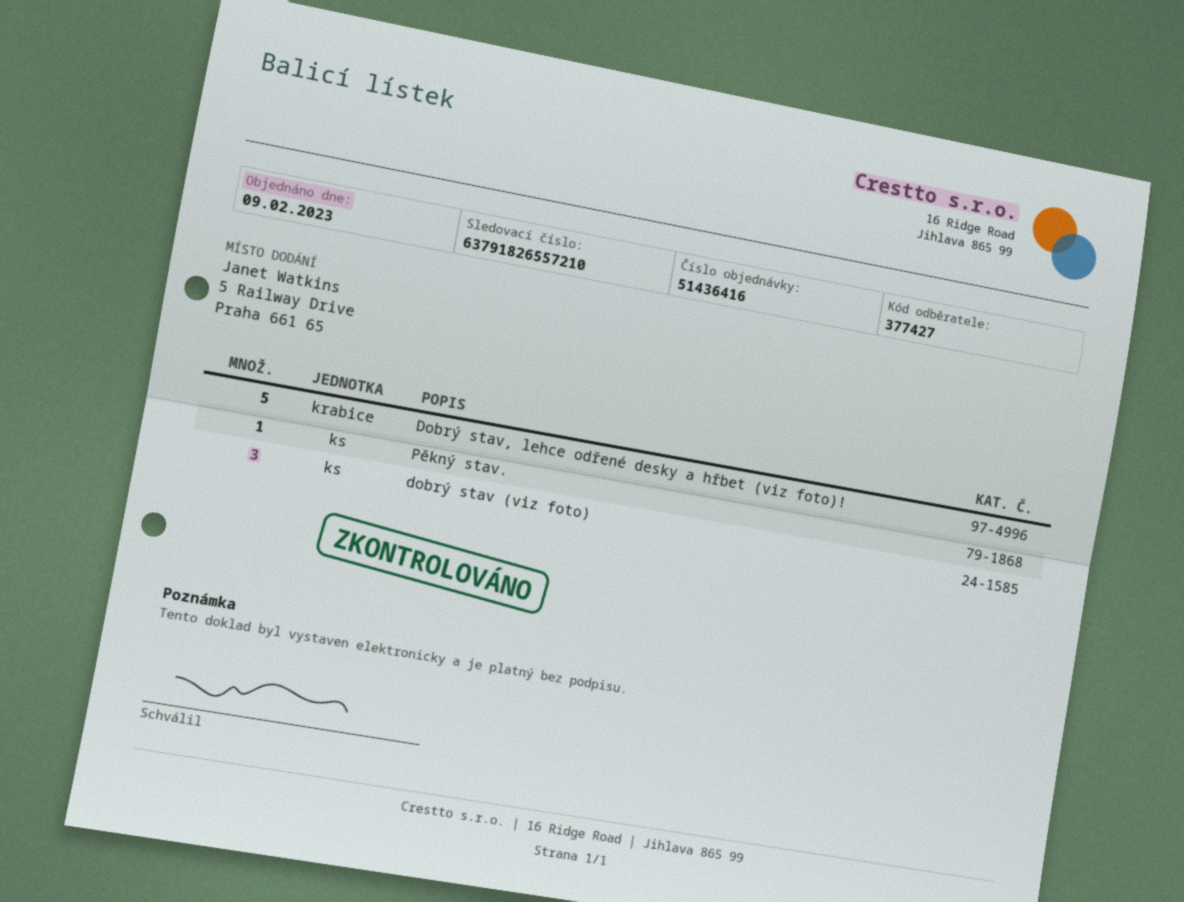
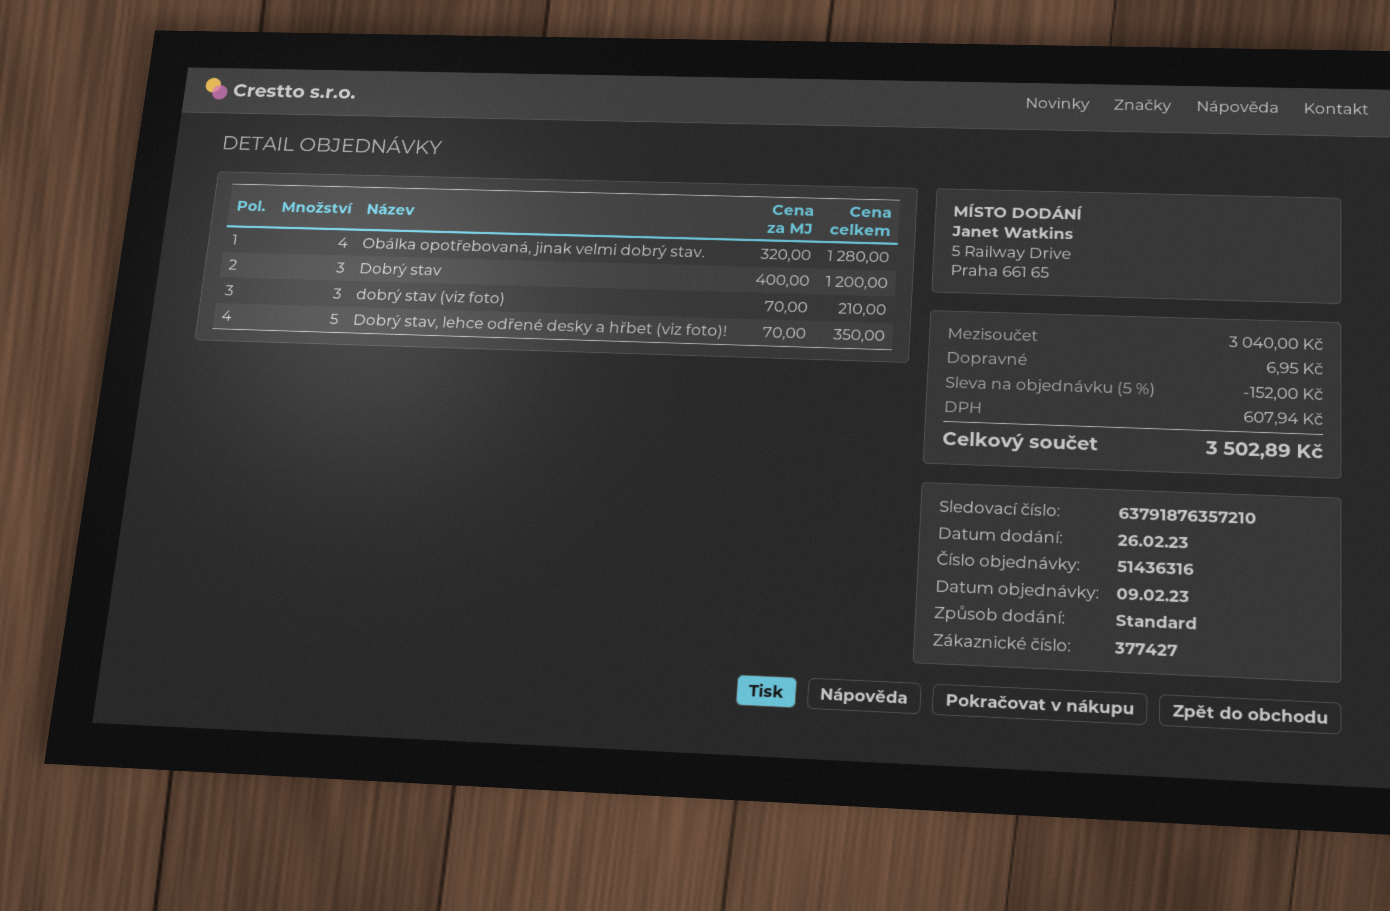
order number: 51436416 -> 51436316
tracking number: 63791826557210 -> 63791876357210
Pěkný stav.: 1 -> none
Obálka opotřebovaná, jinak velmi dobrý stav.: none -> 4
Dobrý stav: none -> 3

